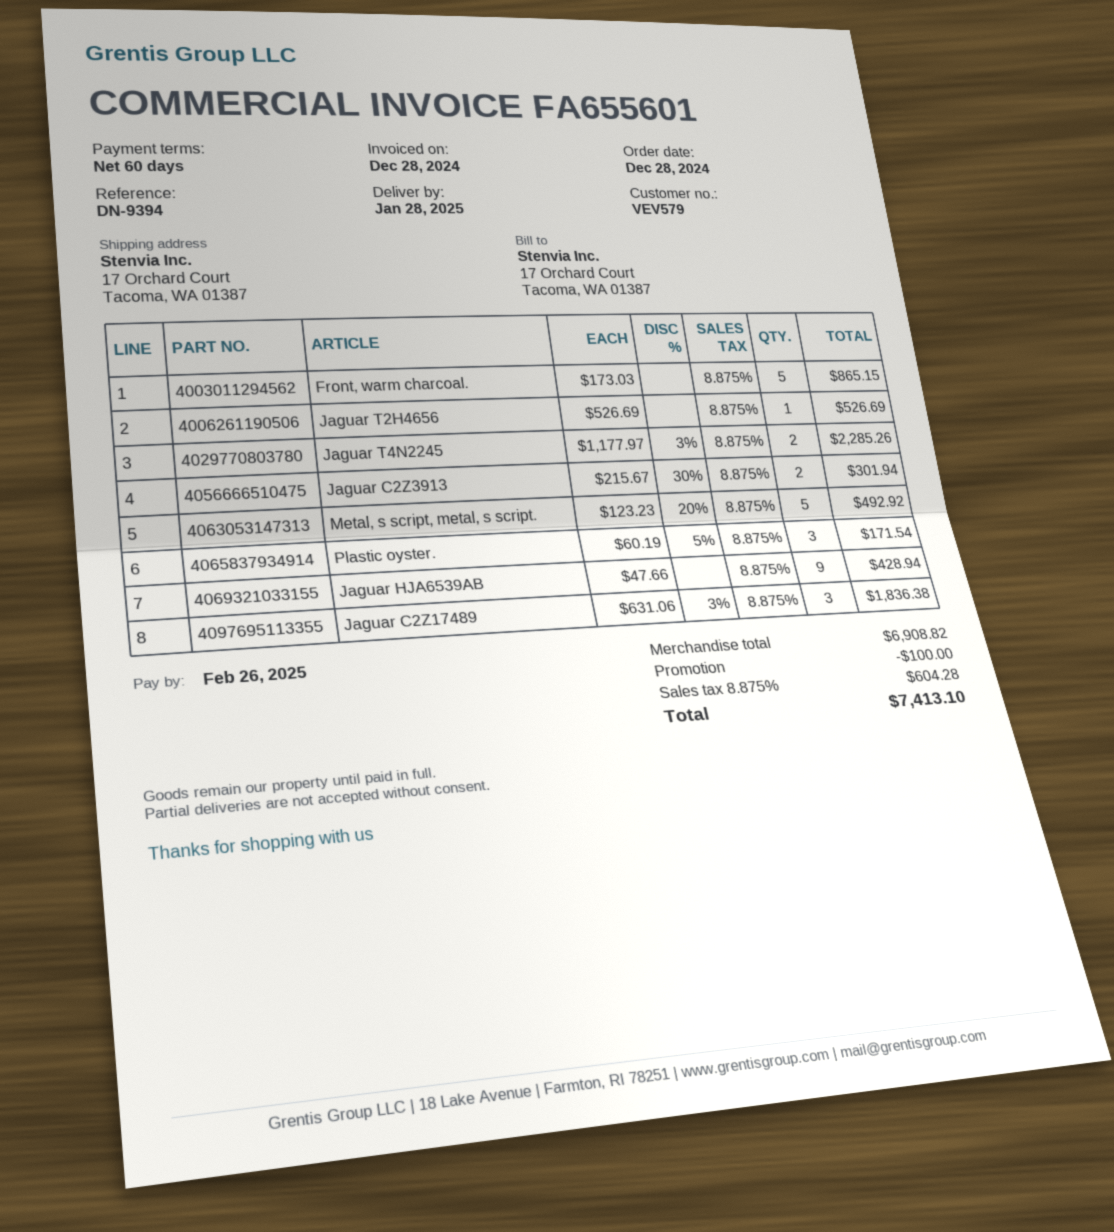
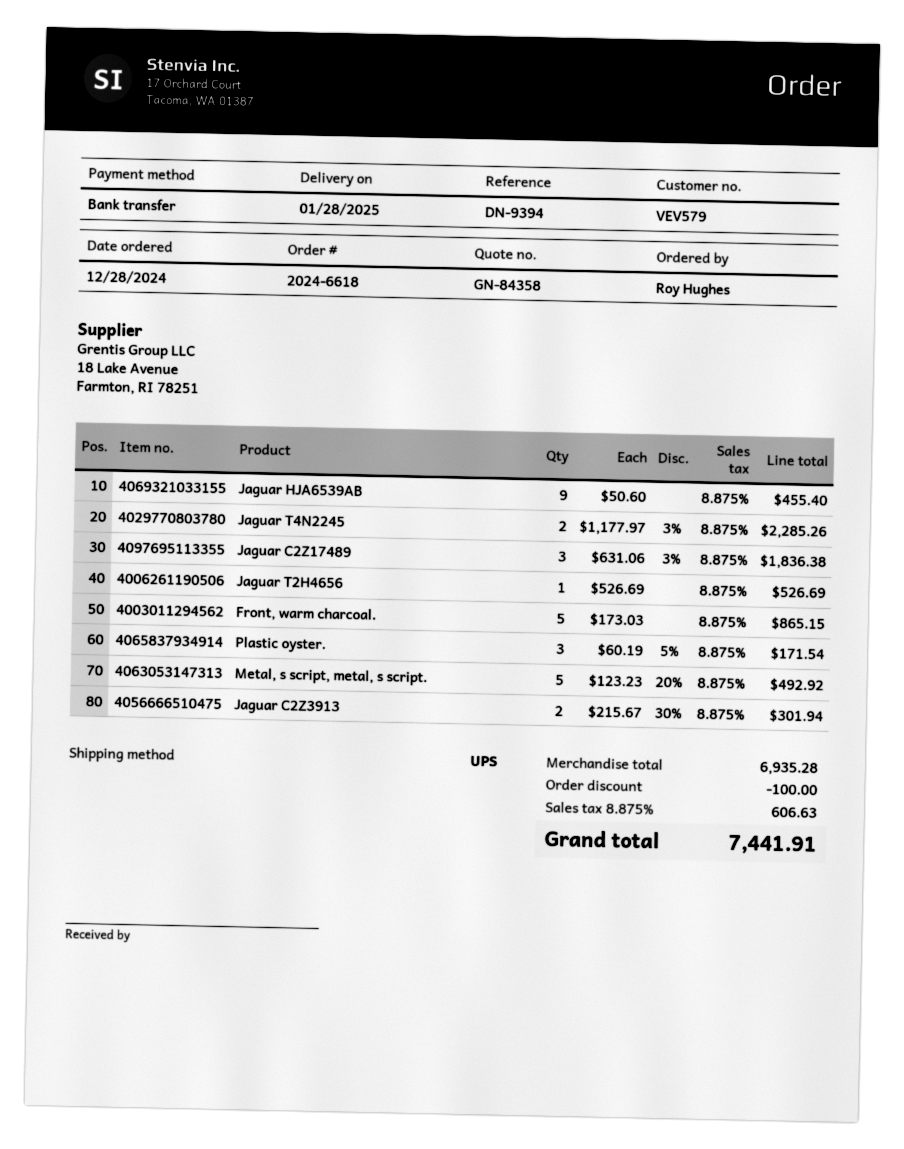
Jaguar HJA6539AB: 9 x 47.66 = 428.94 -> 9 x 50.60 = 455.40
subtotal: 6908.82 -> 6935.28
tax: 8.875% = 604.28 -> 8.875% = 606.63
total: 7413.10 -> 7441.91

